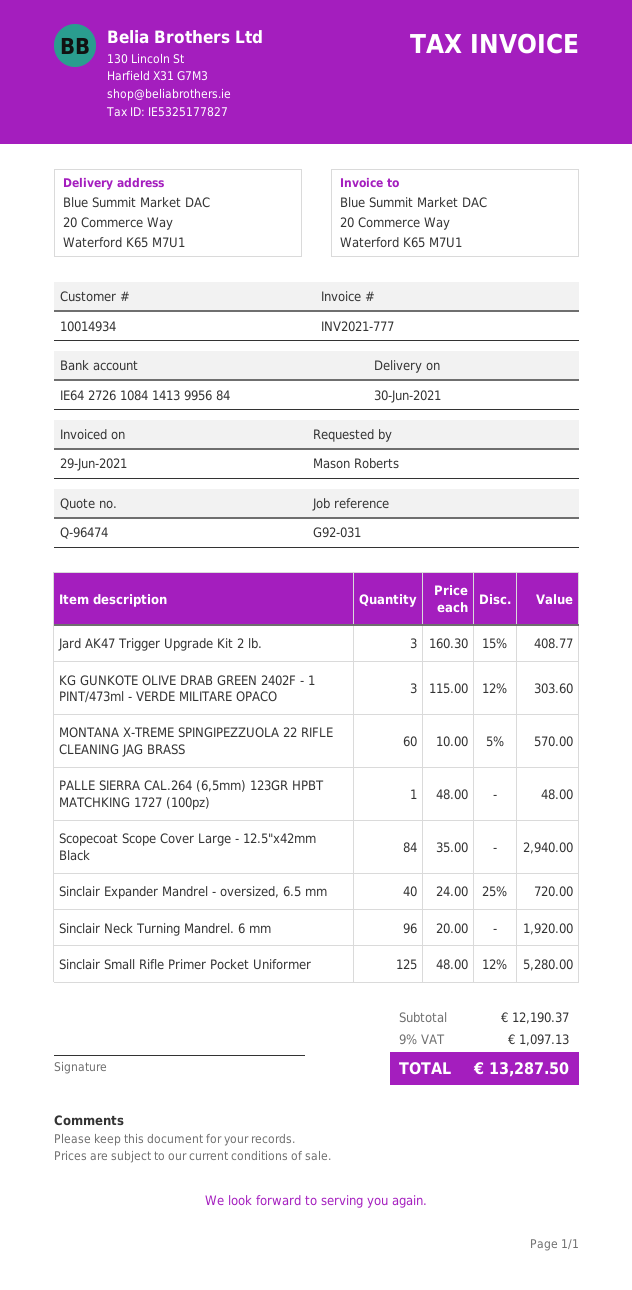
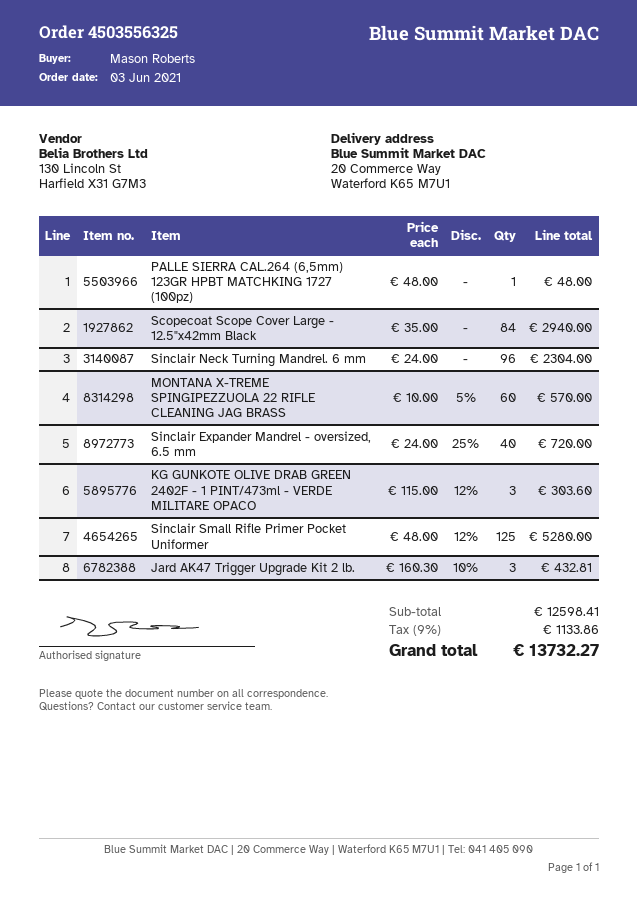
Jard AK47 Trigger Upgrade Kit 2 lb.: 3 x 160.30 - 15% = 408.77 -> 3 x 160.30 - 10% = 432.81
Sinclair Neck Turning Mandrel. 6 mm: 96 x 20.00 = 1920.00 -> 96 x 24.00 = 2304.00
subtotal: 12190.37 -> 12598.41
tax: 9% = 1097.13 -> 9% = 1133.86
total: 13287.50 -> 13732.27

